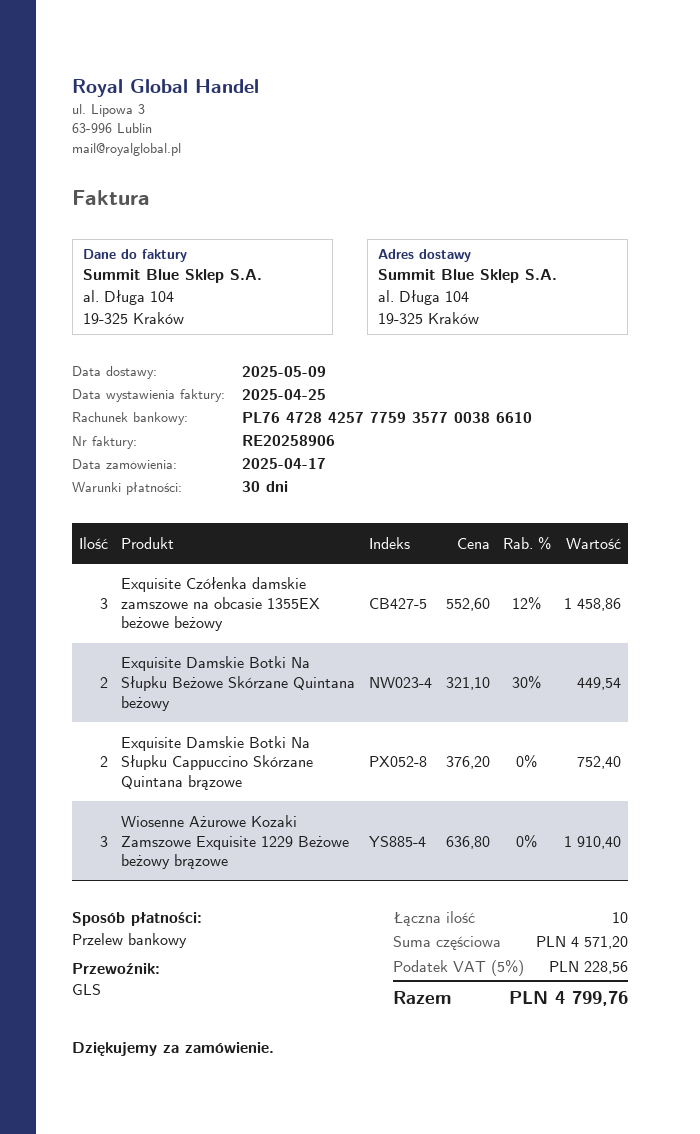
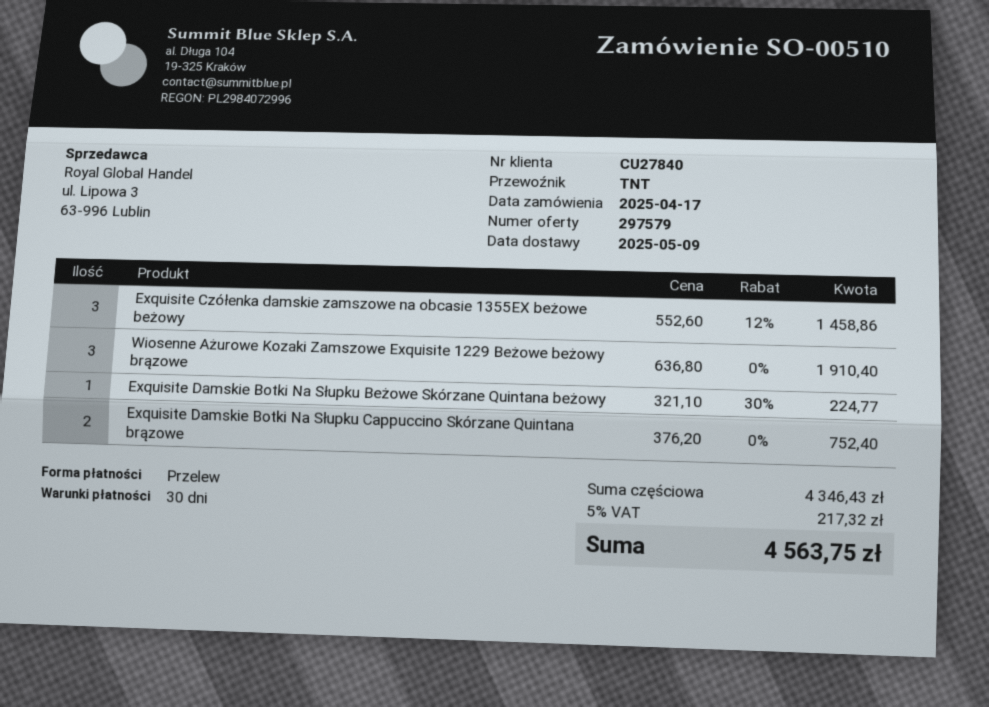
shipping method: GLS -> TNT
Exquisite Damskie Botki Na Słupku Beżowe Skórzane Quintana beżowy: 2 x 321.10 - 30% = 449.54 -> 1 x 321.10 - 30% = 224.77
subtotal: 4571.20 -> 4346.43
tax: 5% = 228.56 -> 5% = 217.32
total: 4799.76 -> 4563.75

